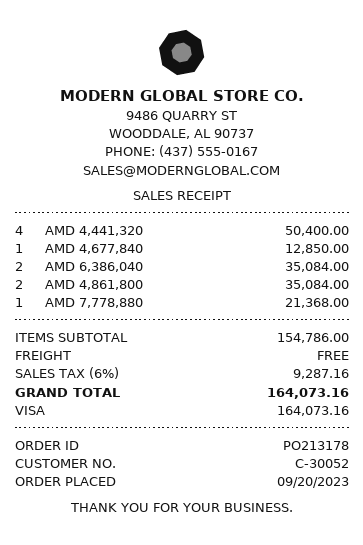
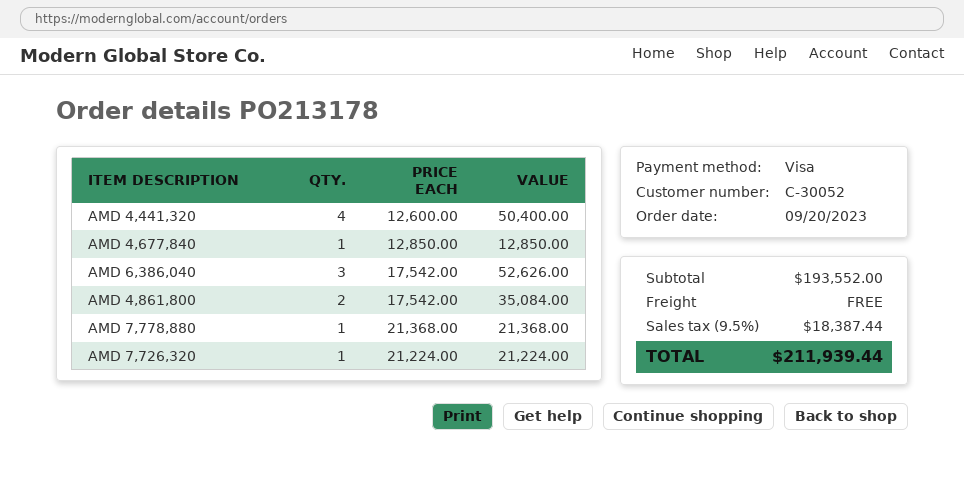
AMD 6,386,040: 2 for 35084.00 -> 3 for 52626.00
AMD 7,726,320: none -> 1 for 21224.00
subtotal: 154786.00 -> 193552.00
tax: 6% = 9287.16 -> 9.5% = 18387.44
total: 164073.16 -> 211939.44

